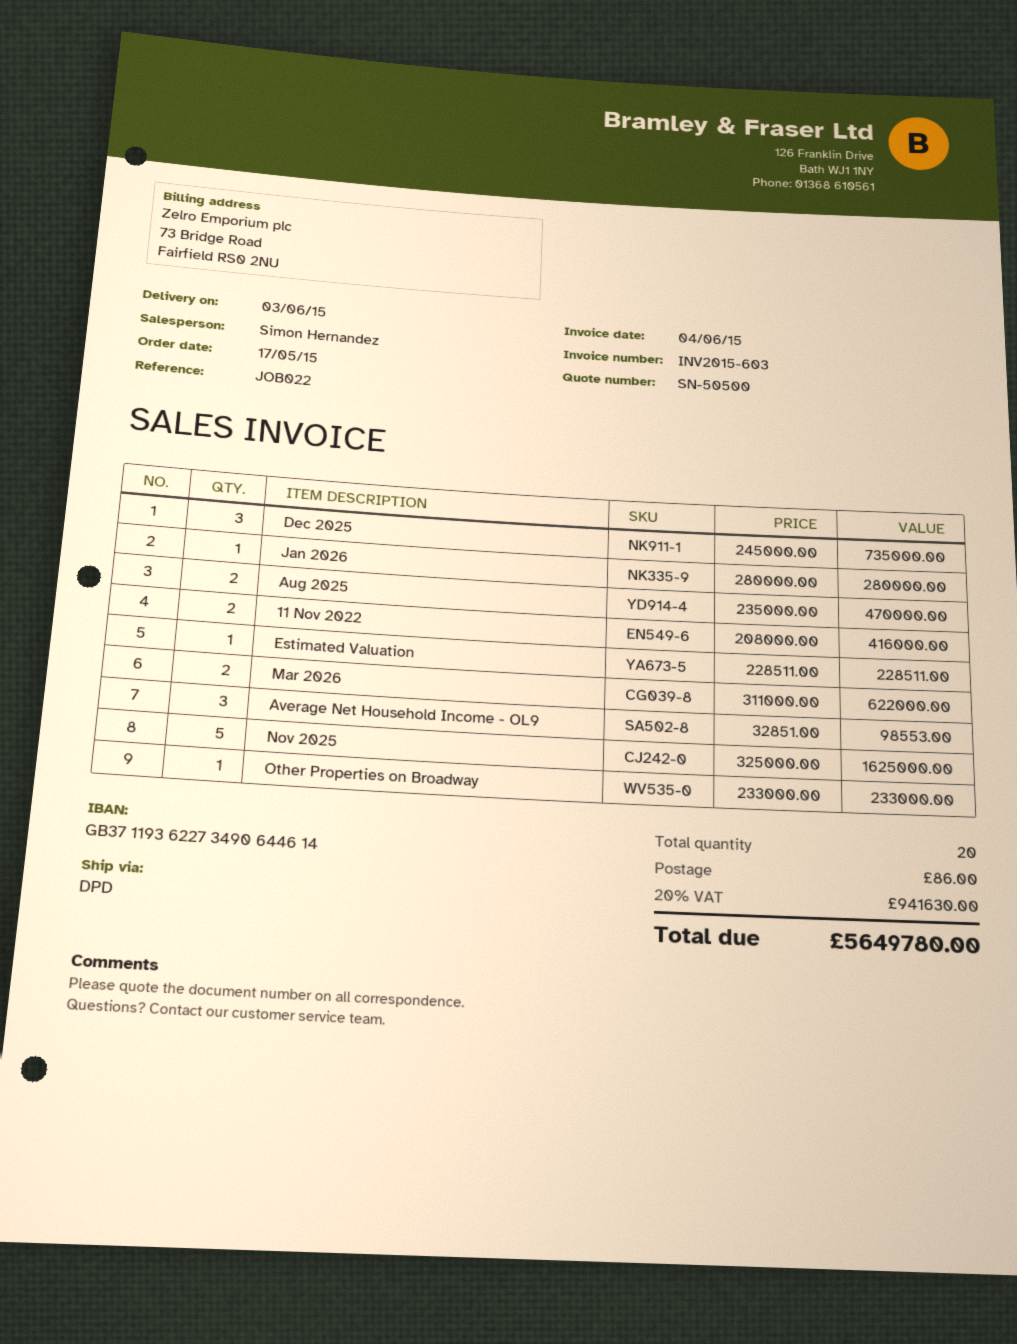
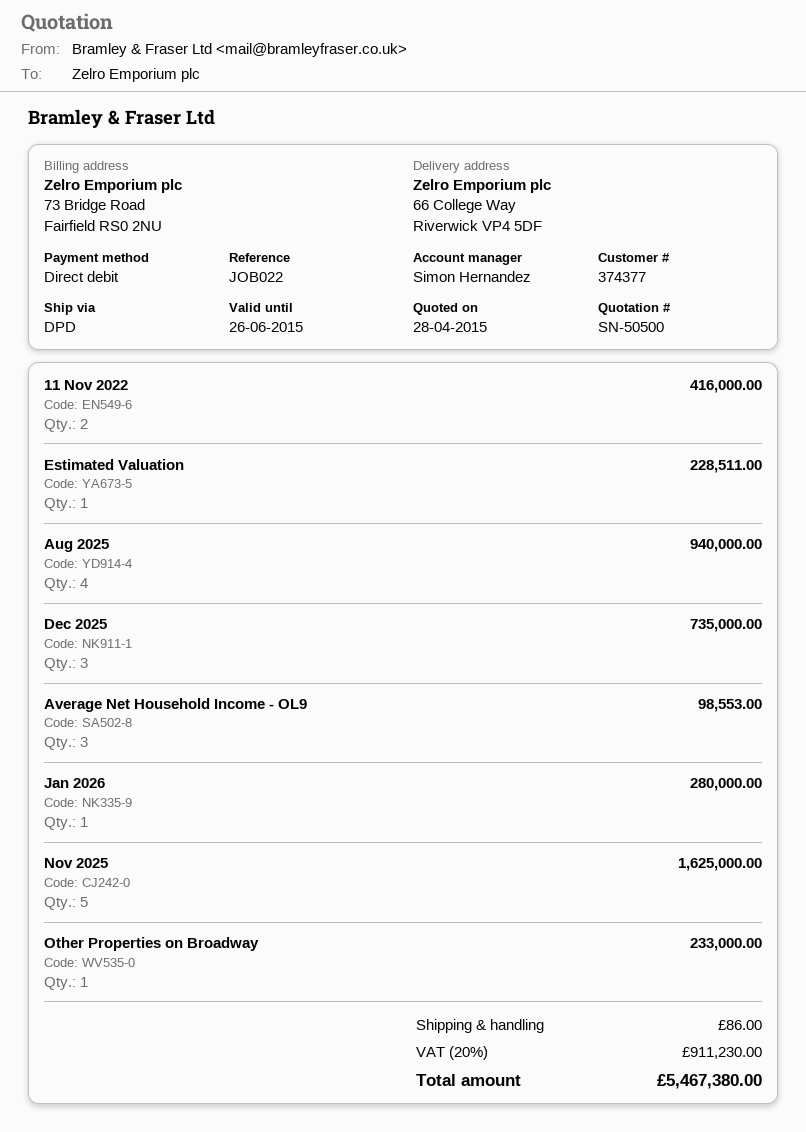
Aug 2025: 2 for 470000.00 -> 4 for 940000.00
Mar 2026: 2 for 622000.00 -> none
tax: 20% = 941630.00 -> 20% = 911230.00
total: 5649780.00 -> 5467380.00

